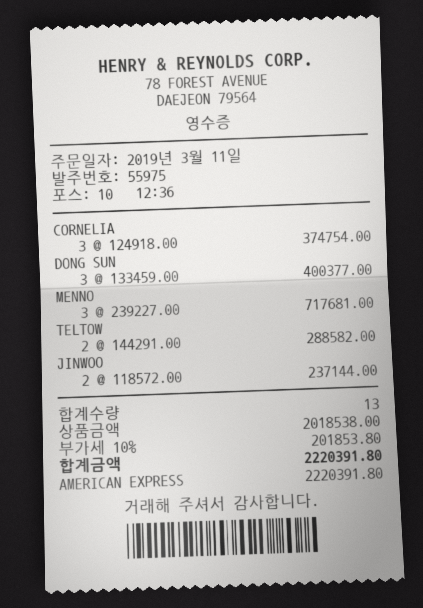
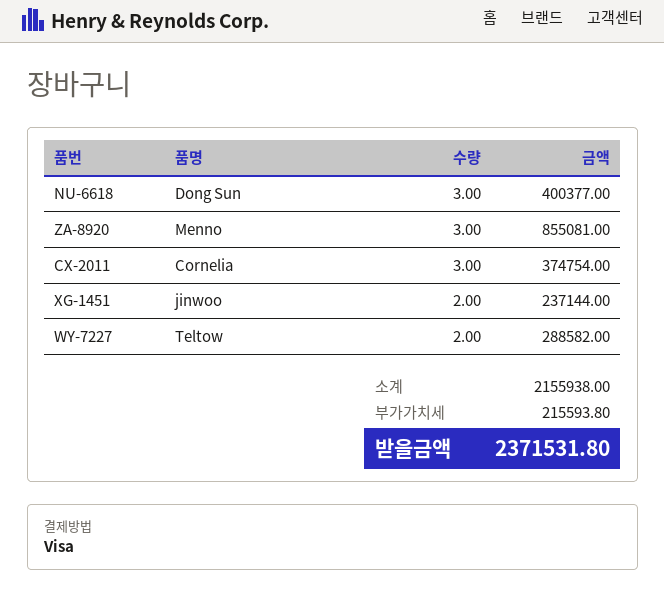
payment method: American Express -> Visa
MENNO: 3 for 717681.00 -> 3 for 855081.00
subtotal: 2018538.00 -> 2155938.00
tax: 201853.80 -> 215593.80
total: 2220391.80 -> 2371531.80

